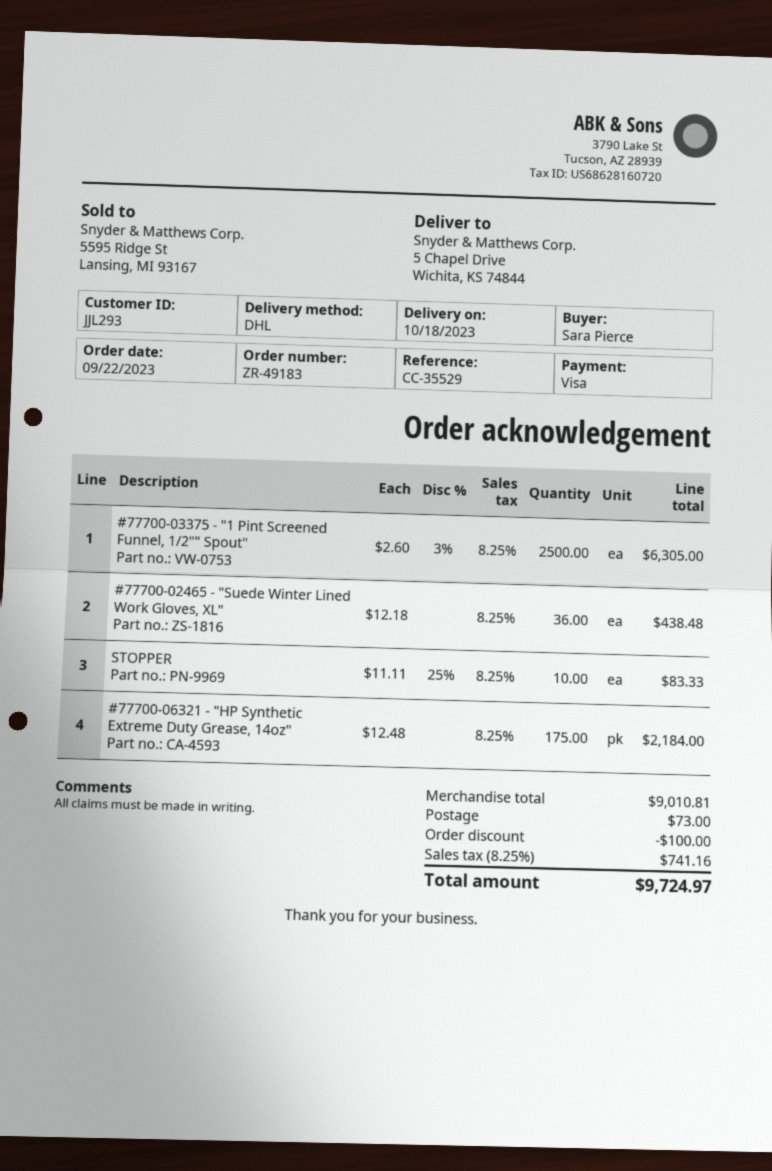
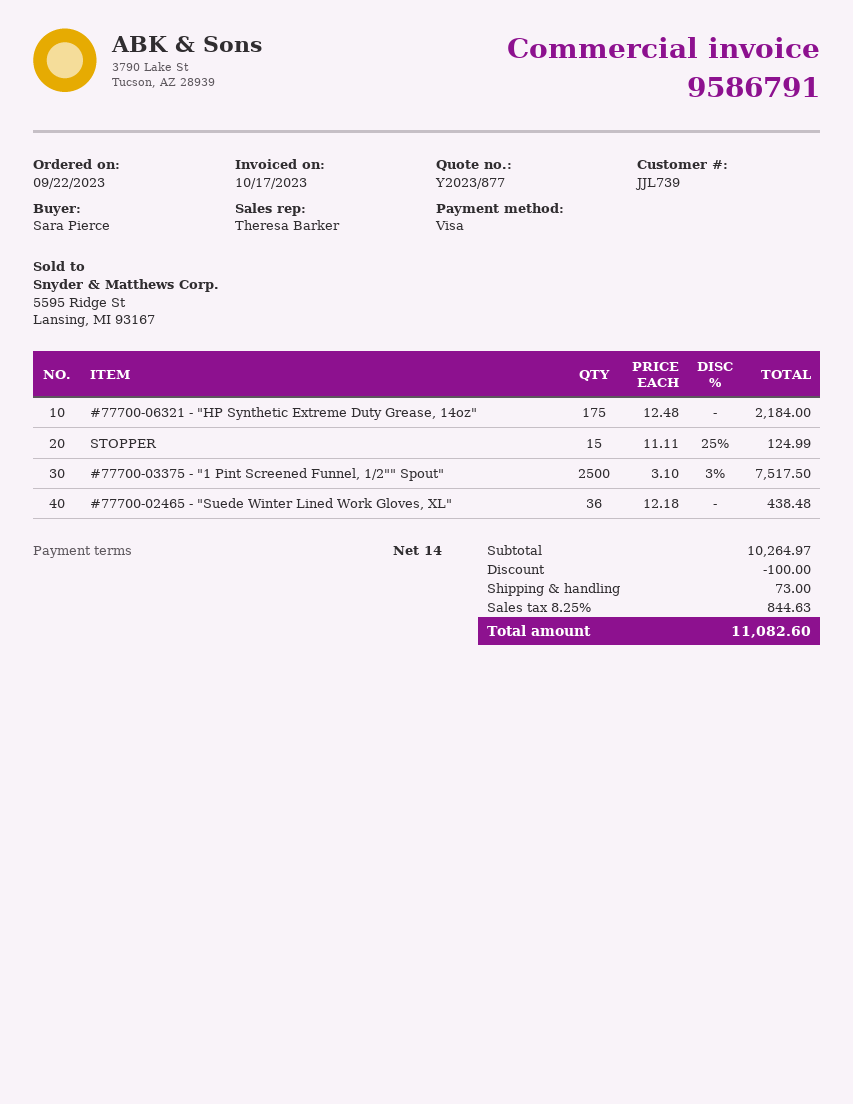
customer number: JJL293 -> JJL739
#77700-03375 - "1 Pint Screened Funnel, 1/2"" Spout": 2500 x 2.60 - 3% = 6305.00 -> 2500 x 3.10 - 3% = 7517.50
STOPPER: 10 x 11.11 - 25% = 83.33 -> 15 x 11.11 - 25% = 124.99
subtotal: 9010.81 -> 10264.97
tax: 8.25% = 741.16 -> 8.25% = 844.63
total: 9724.97 -> 11082.60

